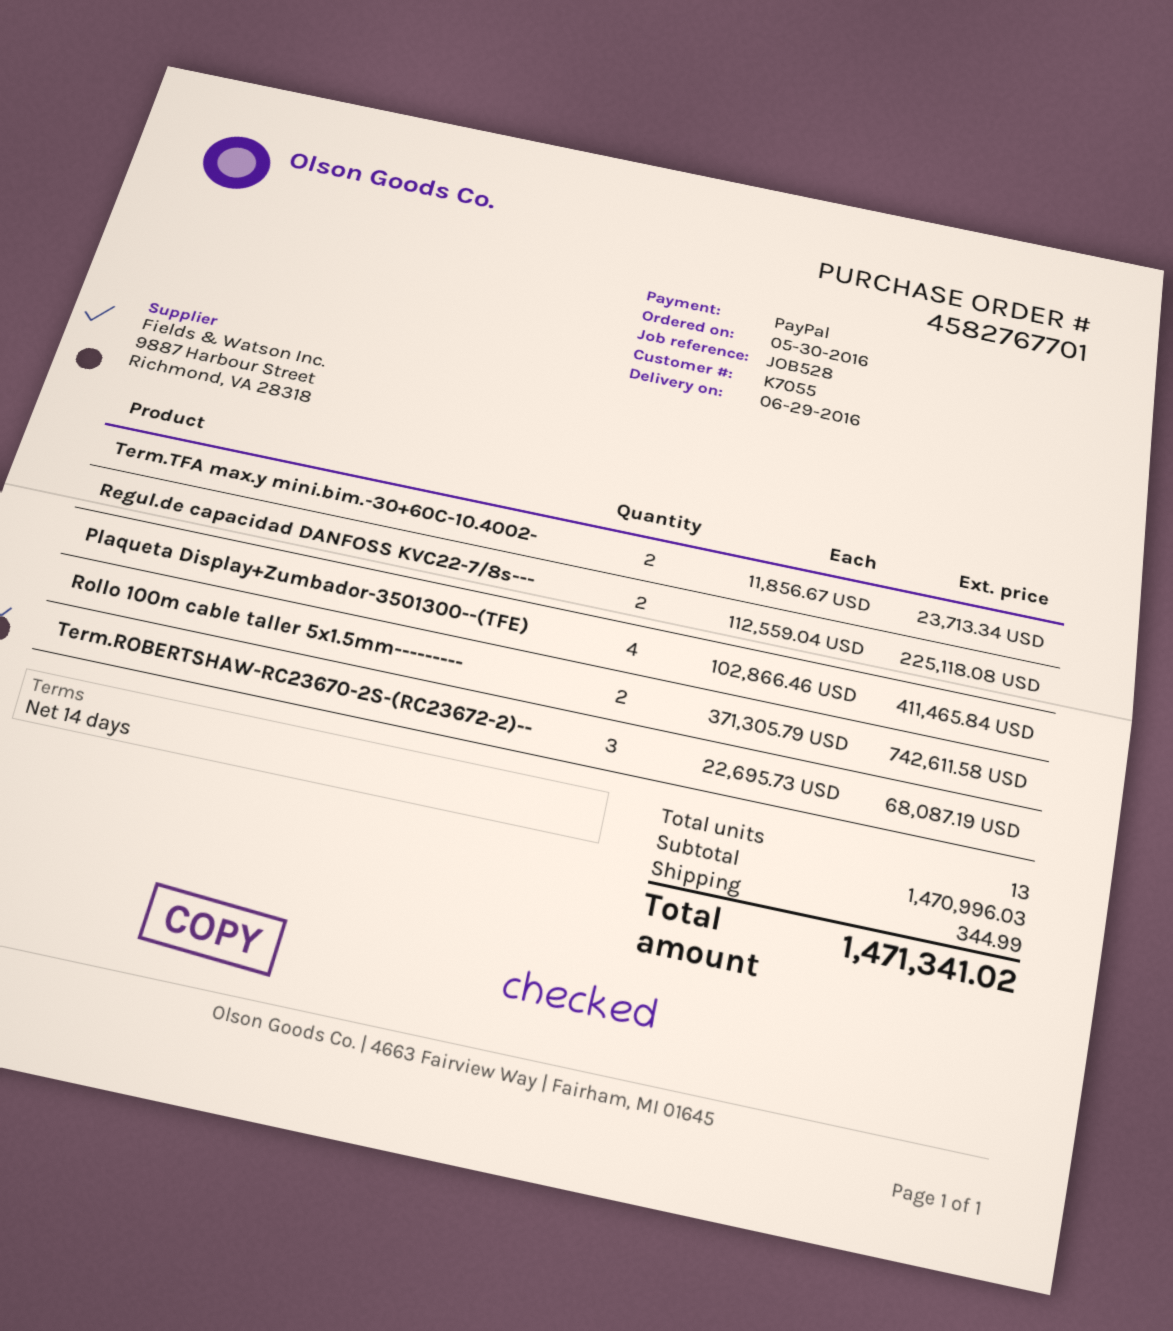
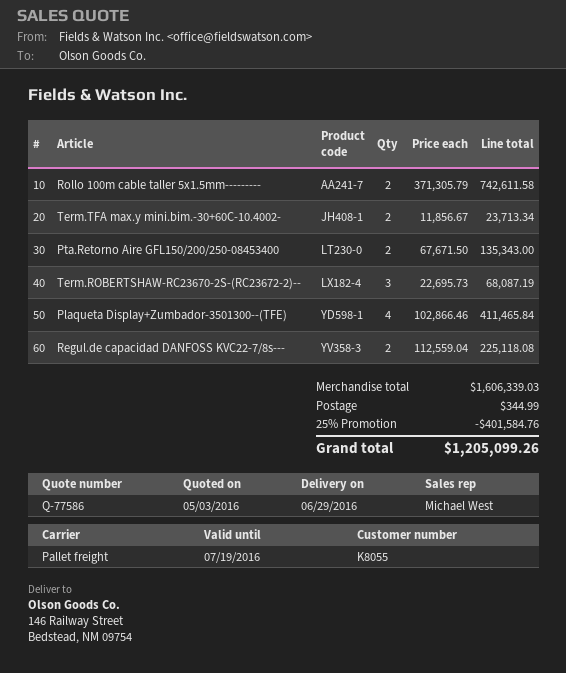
customer number: K7055 -> K8055
Pta.Retorno Aire GFL150/200/250-08453400: none -> 2 x 67671.50 = 135343.00
subtotal: 1470996.03 -> 1606339.03
discount: none -> 25% = 401584.76
total: 1471341.02 -> 1205099.26

